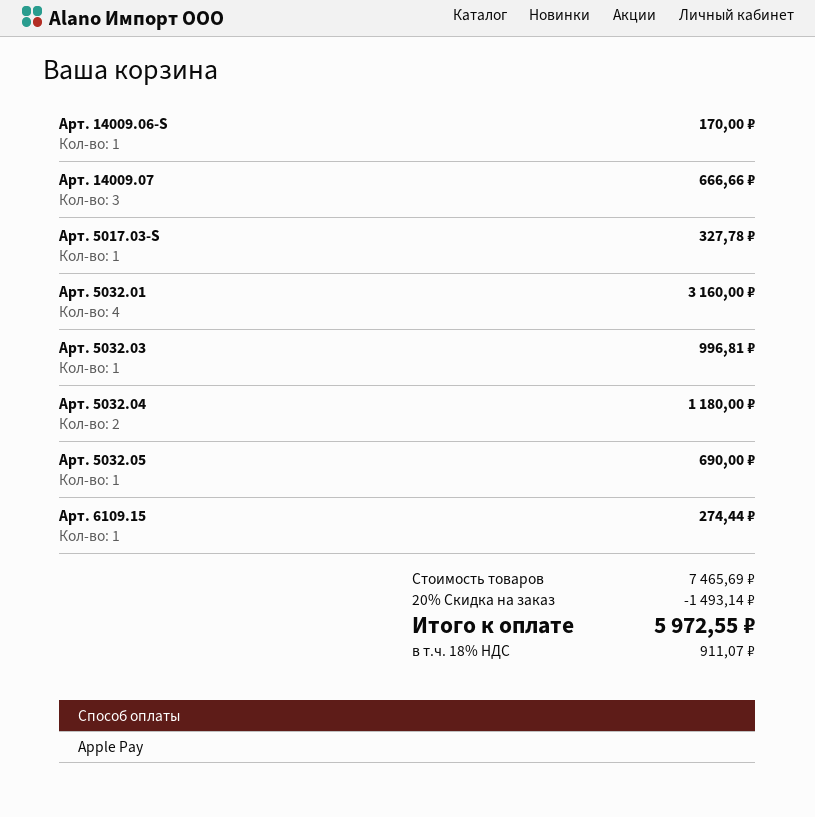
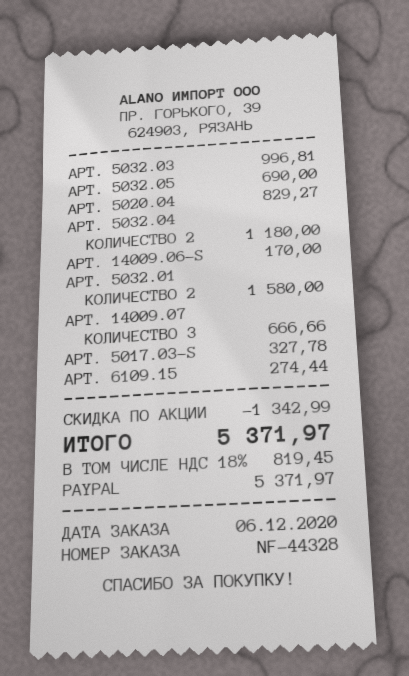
payment method: Apple Pay -> PayPal
Арт. 5032.01: 4 for 3160.00 -> 2 for 1580.00
АРТ. 5020.04: none -> 1 for 829.27
discount: 1493.14 -> 1342.99
tax: 18% = 911.07 -> 18% = 819.45
total: 5972.55 -> 5371.97

